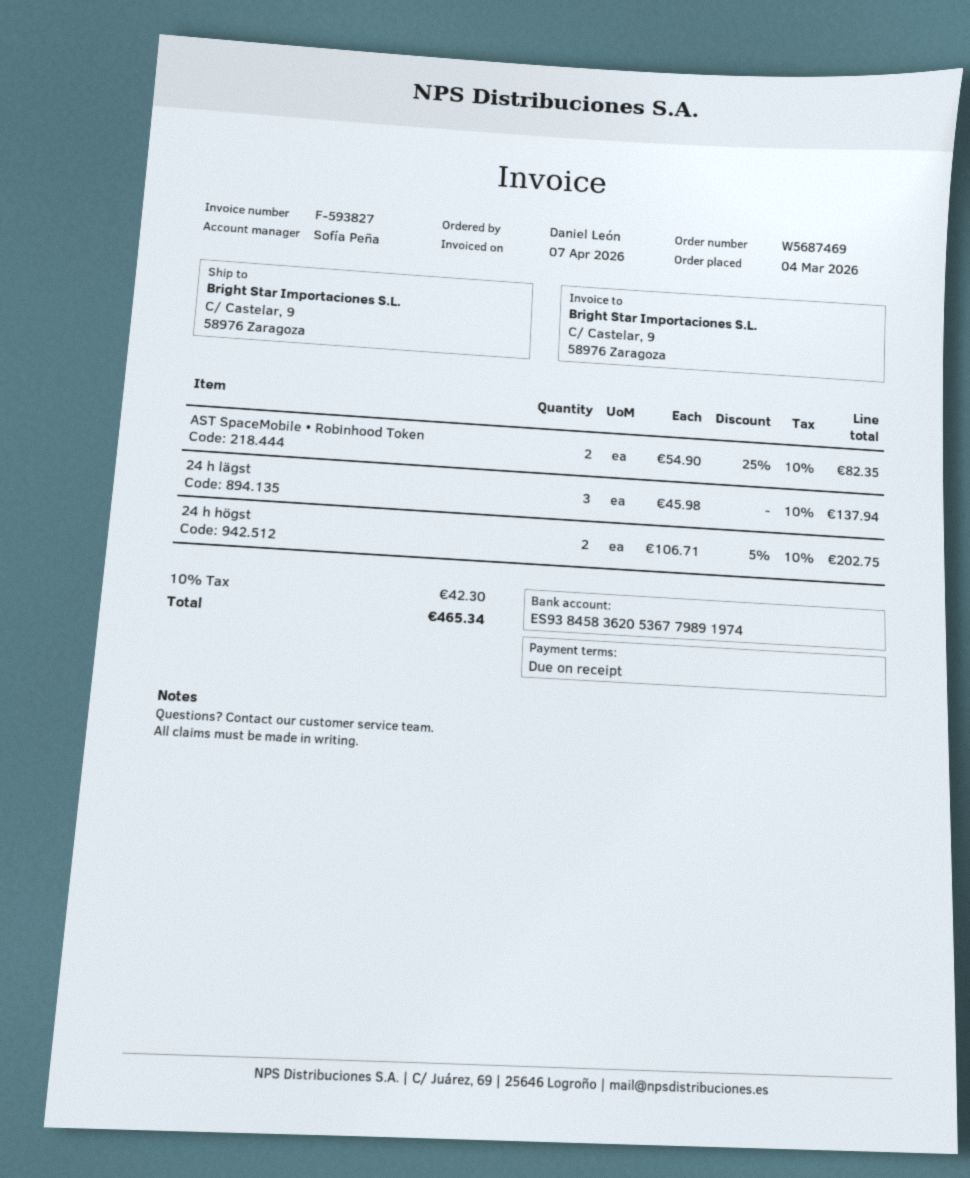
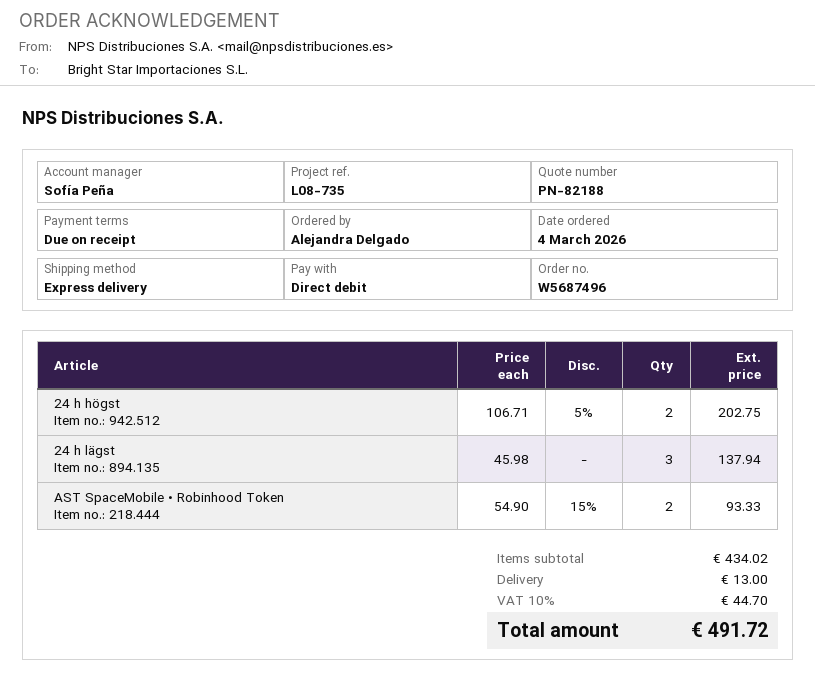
order number: W5687469 -> W5687496
ordered by: Daniel León -> Alejandra Delgado
AST SpaceMobile • Robinhood Token: 2 x 54.90 - 25% = 82.35 -> 2 x 54.90 - 15% = 93.33
shipping: none -> 13.00
tax: 10% = 42.30 -> 10% = 44.70
total: 465.34 -> 491.72

